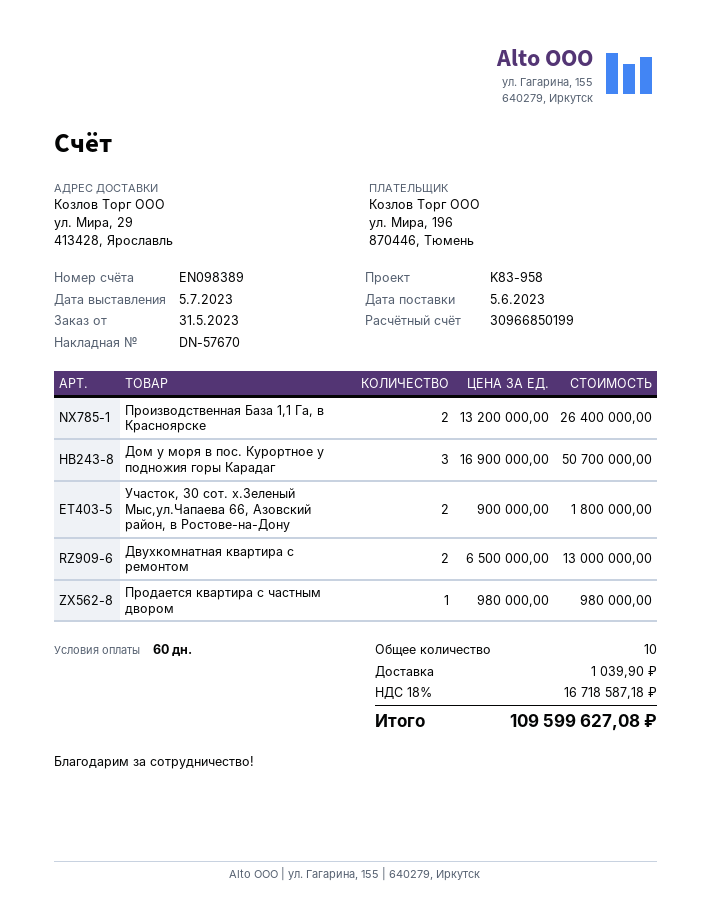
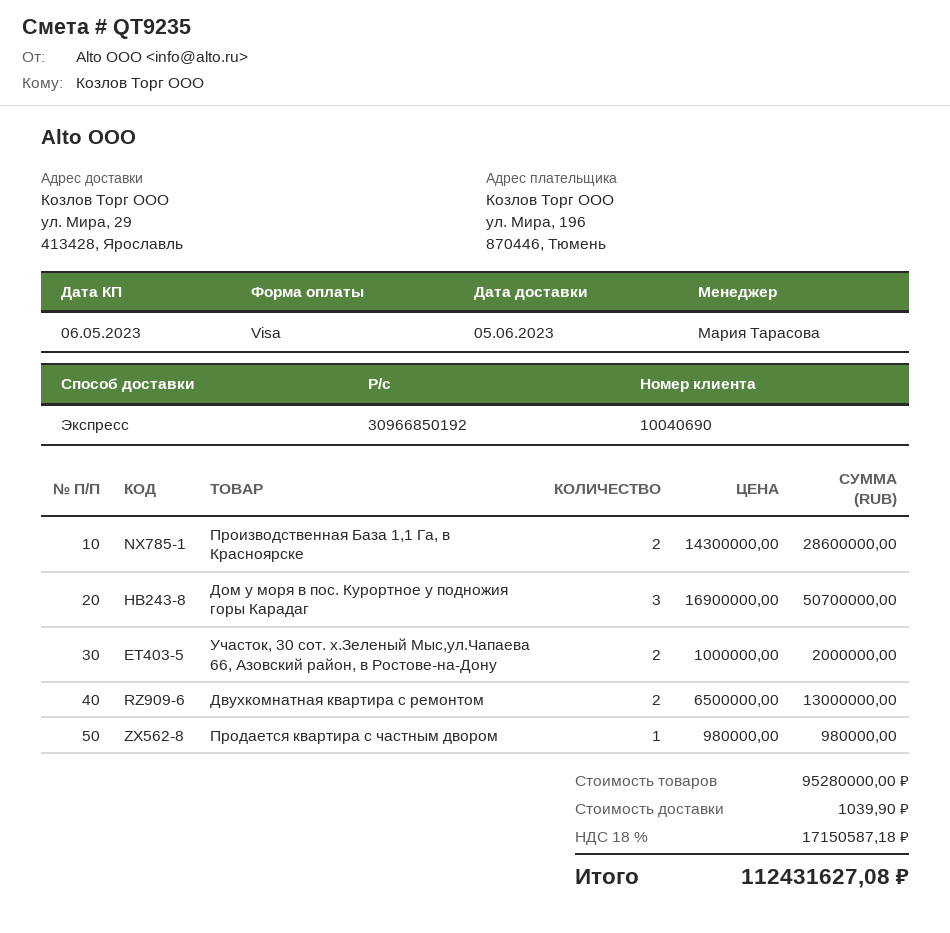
bank account: 30966850199 -> 30966850192
Производственная База 1,1 Га, в Красноярске: 2 x 13200000.00 = 26400000.00 -> 2 x 14300000.00 = 28600000.00
Участок, 30 сот. х.Зеленый Мыс,ул.Чапаева 66, Азовский район, в Ростове-на-Дону: 2 x 900000.00 = 1800000.00 -> 2 x 1000000.00 = 2000000.00
tax: 18% = 16718587.18 -> 18% = 17150587.18
total: 109599627.08 -> 112431627.08

